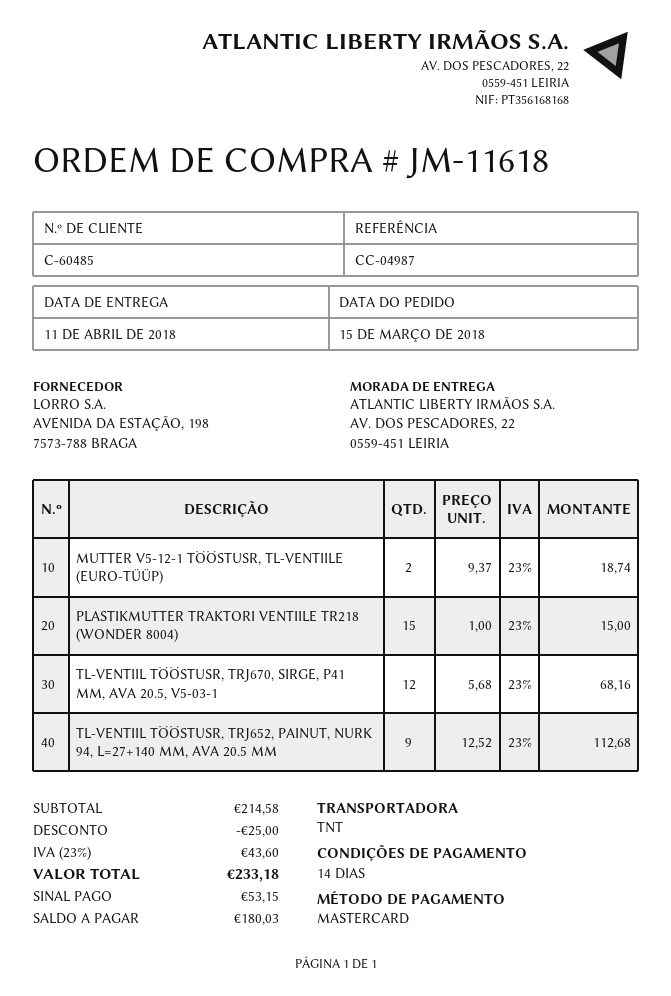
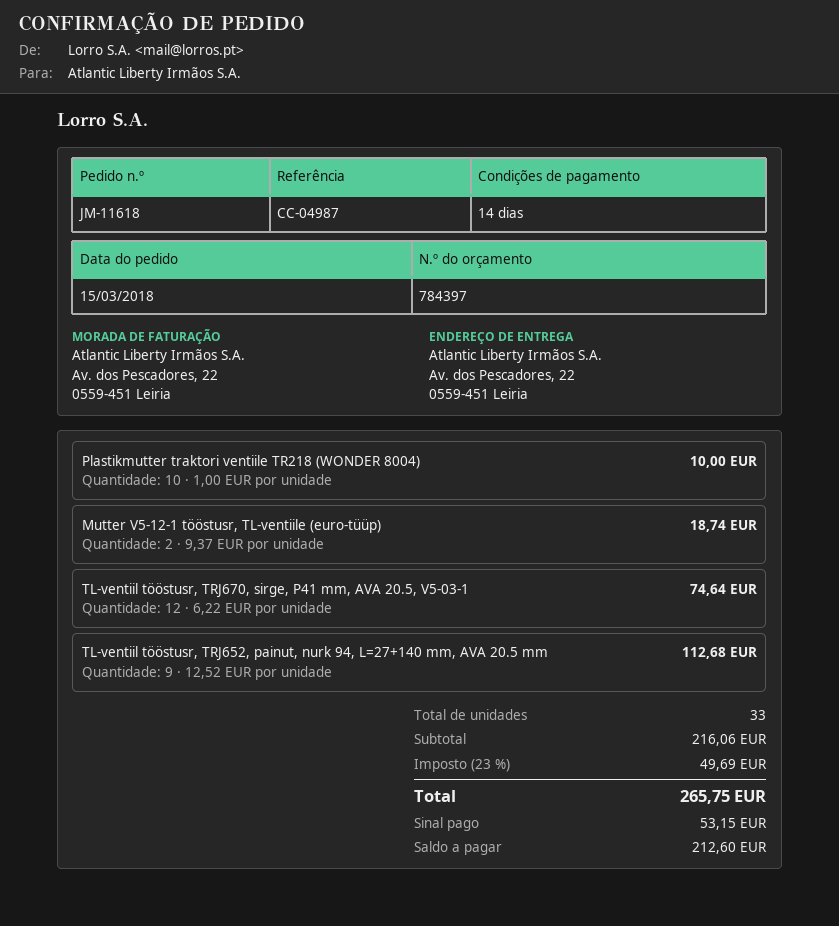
PLASTIKMUTTER TRAKTORI VENTIILE TR218 (WONDER 8004): 15 x 1.00 = 15.00 -> 10 x 1.00 = 10.00
TL-VENTIIL TÖÖSTUSR, TRJ670, SIRGE, P41 MM, AVA 20.5, V5-03-1: 12 x 5.68 = 68.16 -> 12 x 6.22 = 74.64
subtotal: 214.58 -> 216.06
discount: 25.00 -> none
tax: 23% = 43.60 -> 23% = 49.69
total: 233.18 -> 265.75
balance: 180.03 -> 212.60

